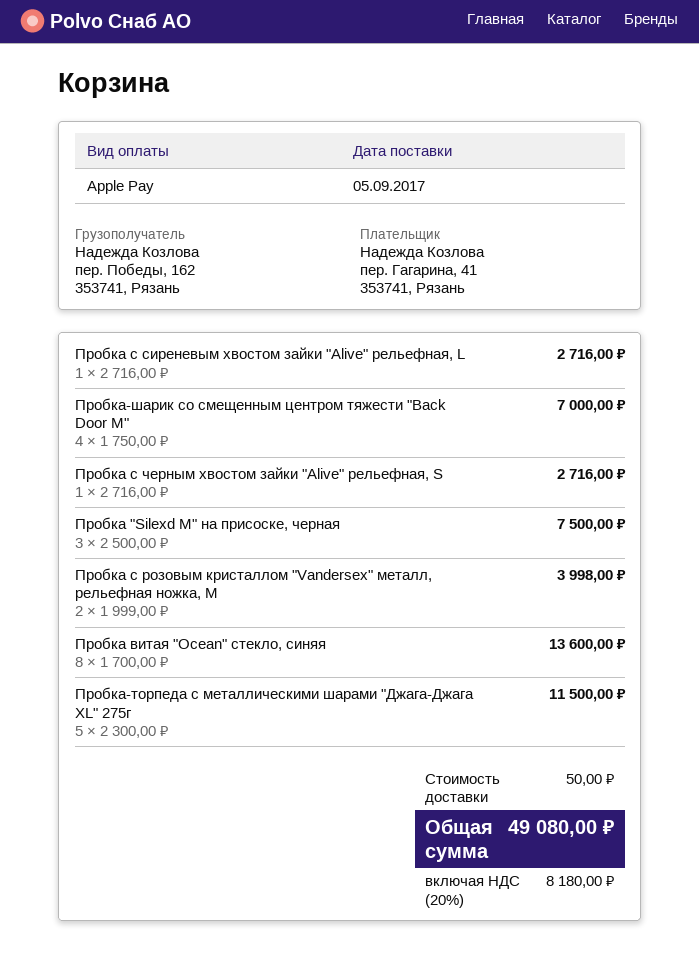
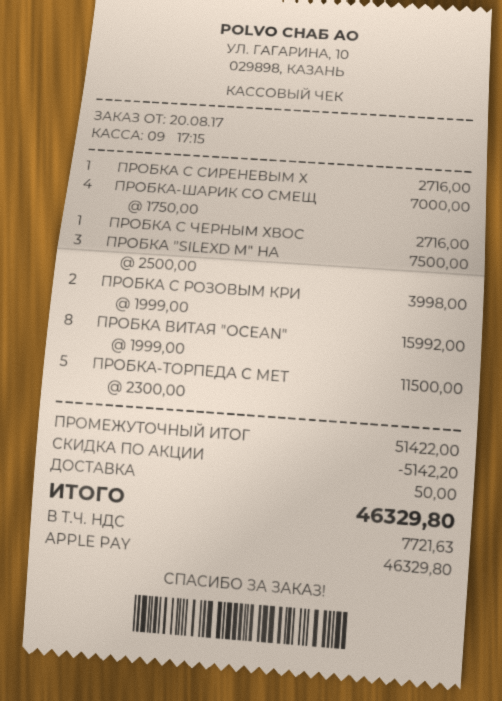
Пробка витая "Ocean" стекло, синяя: 8 x 1700.00 = 13600.00 -> 8 x 1999.00 = 15992.00
discount: none -> 5142.20
tax: 8180.00 -> 7721.63
total: 49080.00 -> 46329.80

